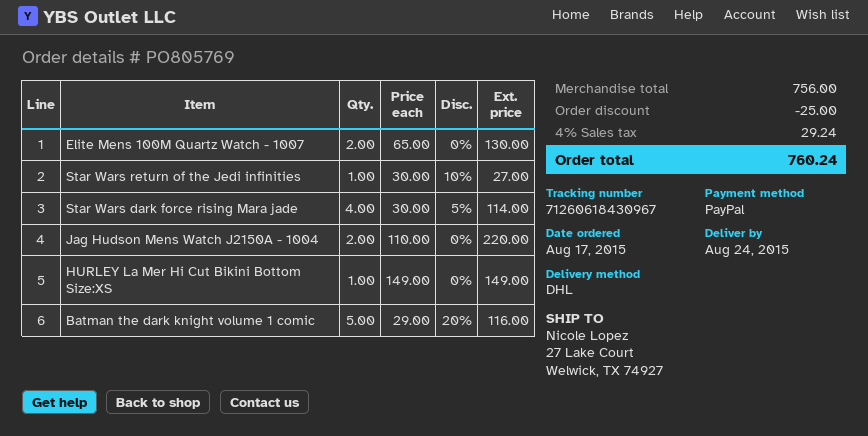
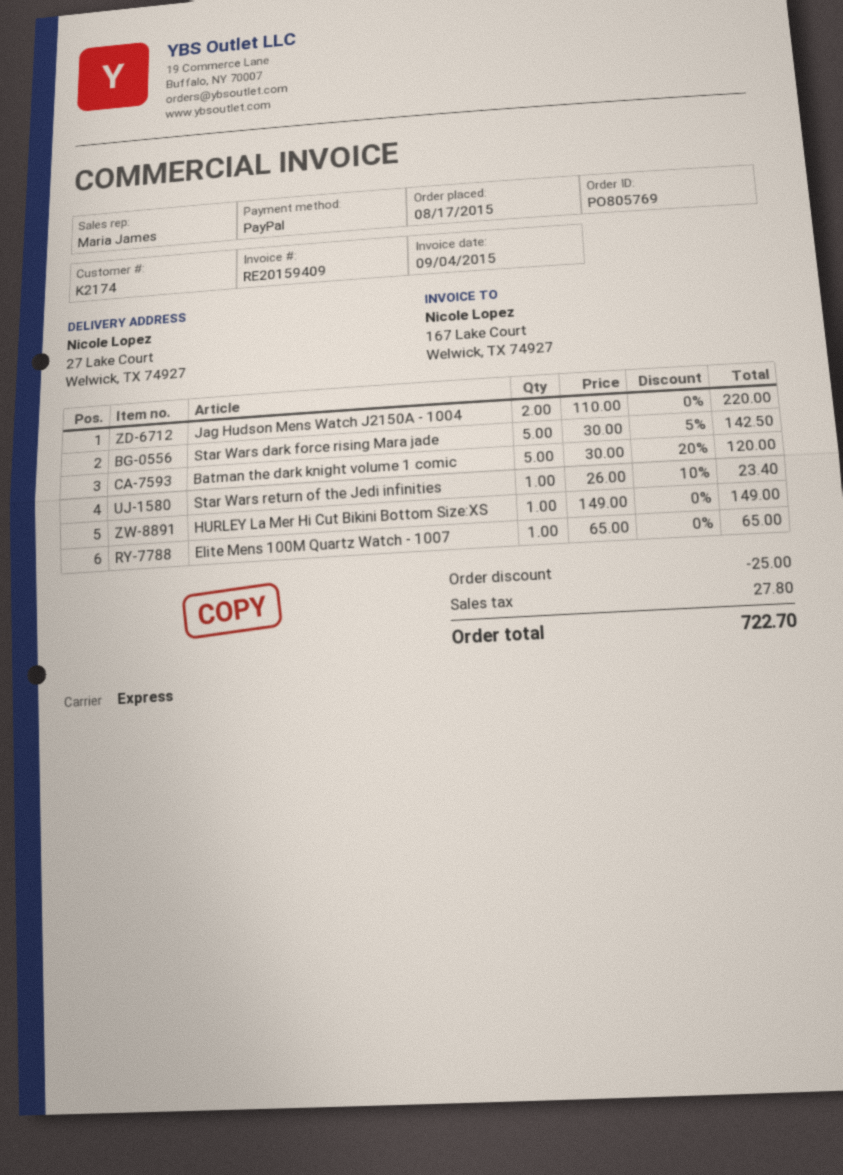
shipping method: DHL -> express
Elite Mens 100M Quartz Watch - 1007: 2 x 65.00 = 130.00 -> 1 x 65.00 = 65.00
Star Wars return of the Jedi infinities: 1 x 30.00 - 10% = 27.00 -> 1 x 26.00 - 10% = 23.40
Star Wars dark force rising Mara jade: 4 x 30.00 - 5% = 114.00 -> 5 x 30.00 - 5% = 142.50
Batman the dark knight volume 1 comic: 5 x 29.00 - 20% = 116.00 -> 5 x 30.00 - 20% = 120.00
tax: 29.24 -> 27.80
total: 760.24 -> 722.70

